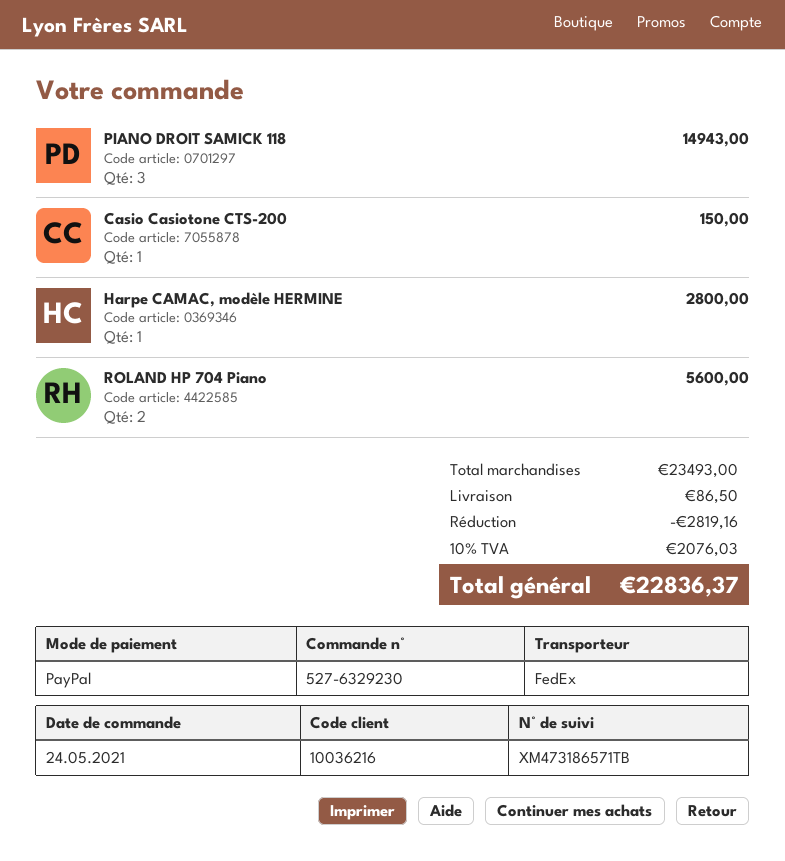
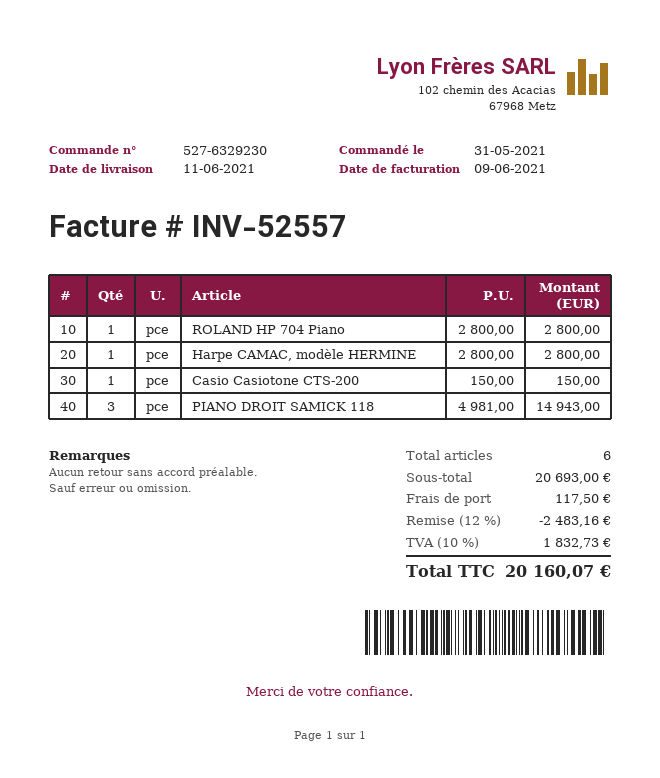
order date: 2021-05-24 -> 2021-05-31
ROLAND HP 704 Piano: 2 for 5600.00 -> 1 for 2800.00
subtotal: 23493.00 -> 20693.00
discount: 2819.16 -> 2483.16
shipping: 86.50 -> 117.50
tax: 10% = 2076.03 -> 10% = 1832.73
total: 22836.37 -> 20160.07

